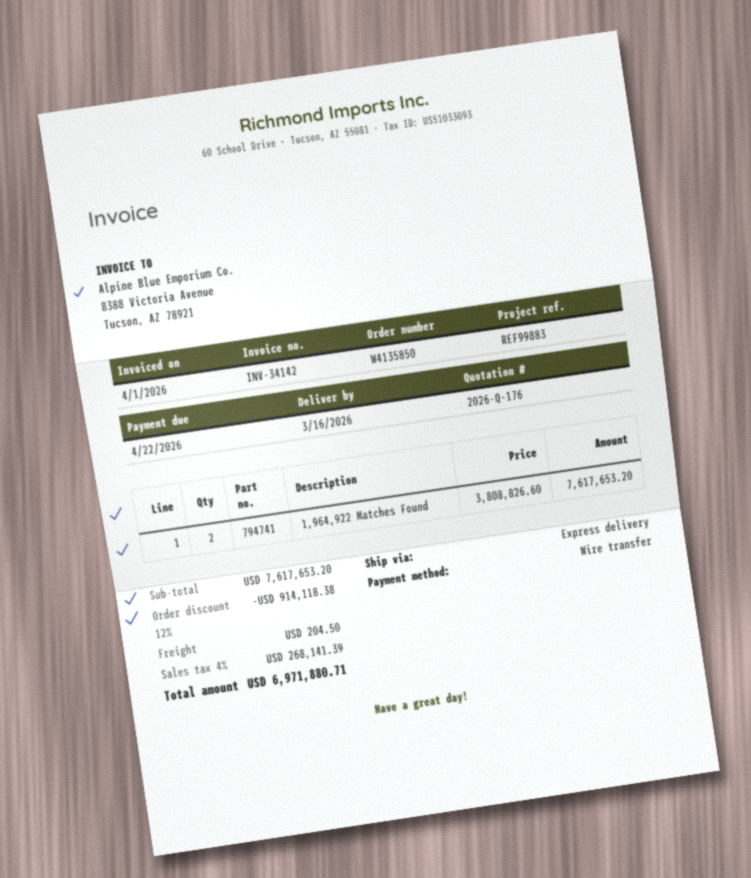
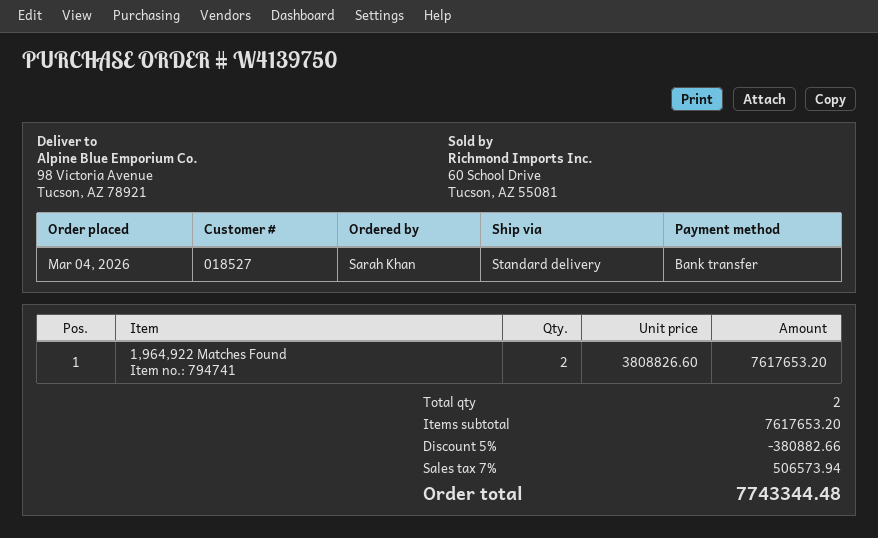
order number: W4135850 -> W4139750
shipping method: express -> standard
discount: 12% = 914118.38 -> 5% = 380882.66
shipping: 204.50 -> none
tax: 4% = 268141.39 -> 7% = 506573.94
total: 6971880.71 -> 7743344.48

